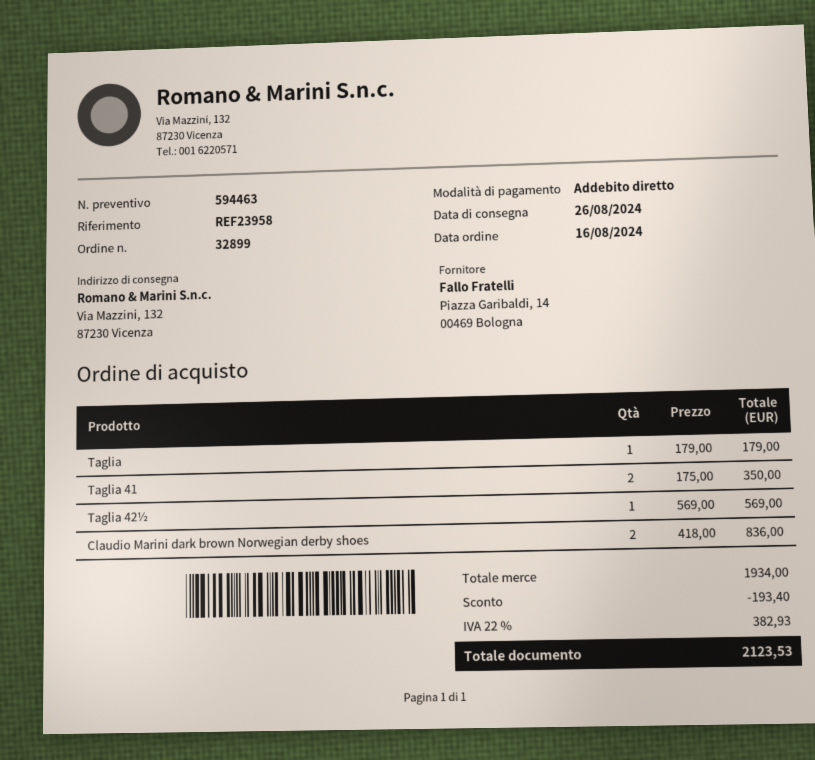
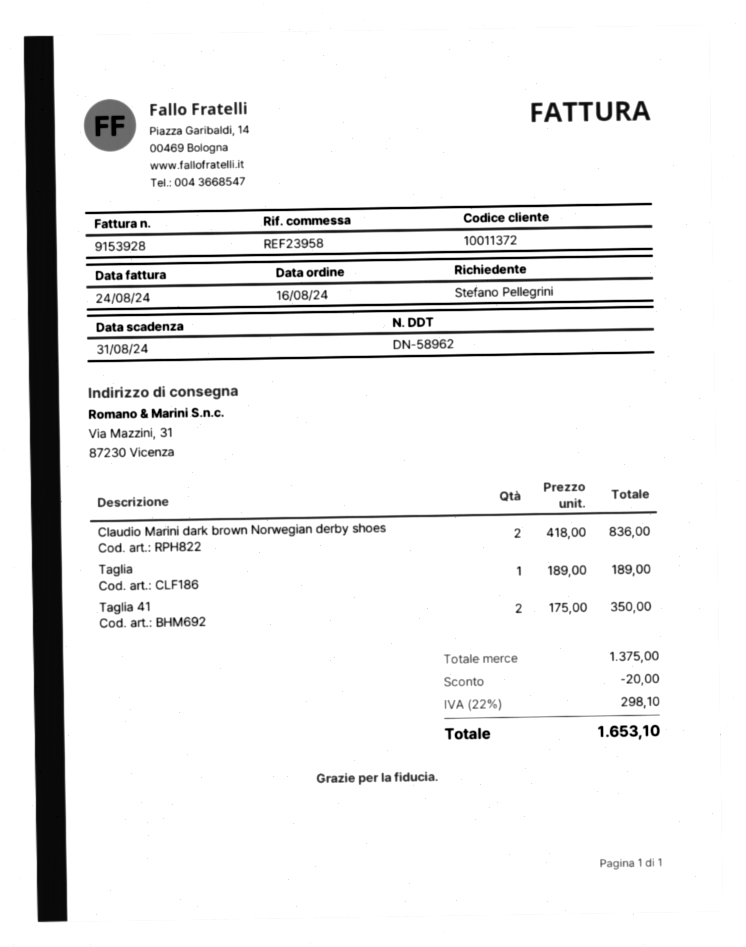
ship to: Via Mazzini, 132, 87230 Vicenza -> Via Mazzini, 31, 87230 Vicenza
Taglia: 1 x 179.00 = 179.00 -> 1 x 189.00 = 189.00
Taglia 42½: 1 x 569.00 = 569.00 -> none
subtotal: 1934.00 -> 1375.00
discount: 193.40 -> 20.00
tax: 22% = 382.93 -> 22% = 298.10
total: 2123.53 -> 1653.10

